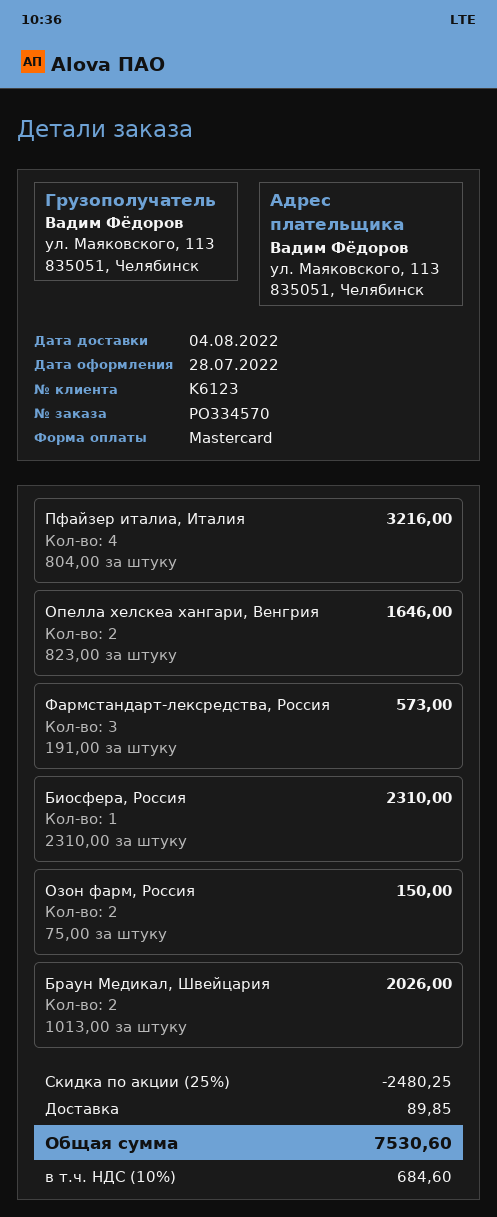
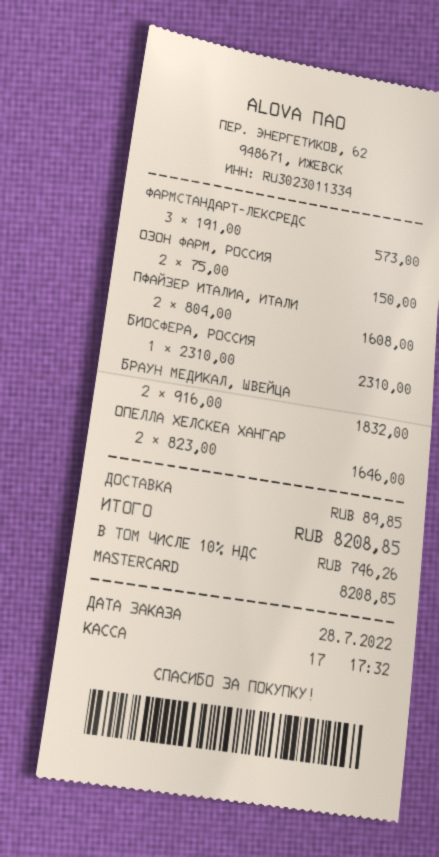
Пфайзер италиа, Италия: 4 x 804.00 = 3216.00 -> 2 x 804.00 = 1608.00
Браун Медикал, Швейцария: 2 x 1013.00 = 2026.00 -> 2 x 916.00 = 1832.00
discount: 25% = 2480.25 -> none
tax: 10% = 684.60 -> 10% = 746.26
total: 7530.60 -> 8208.85

